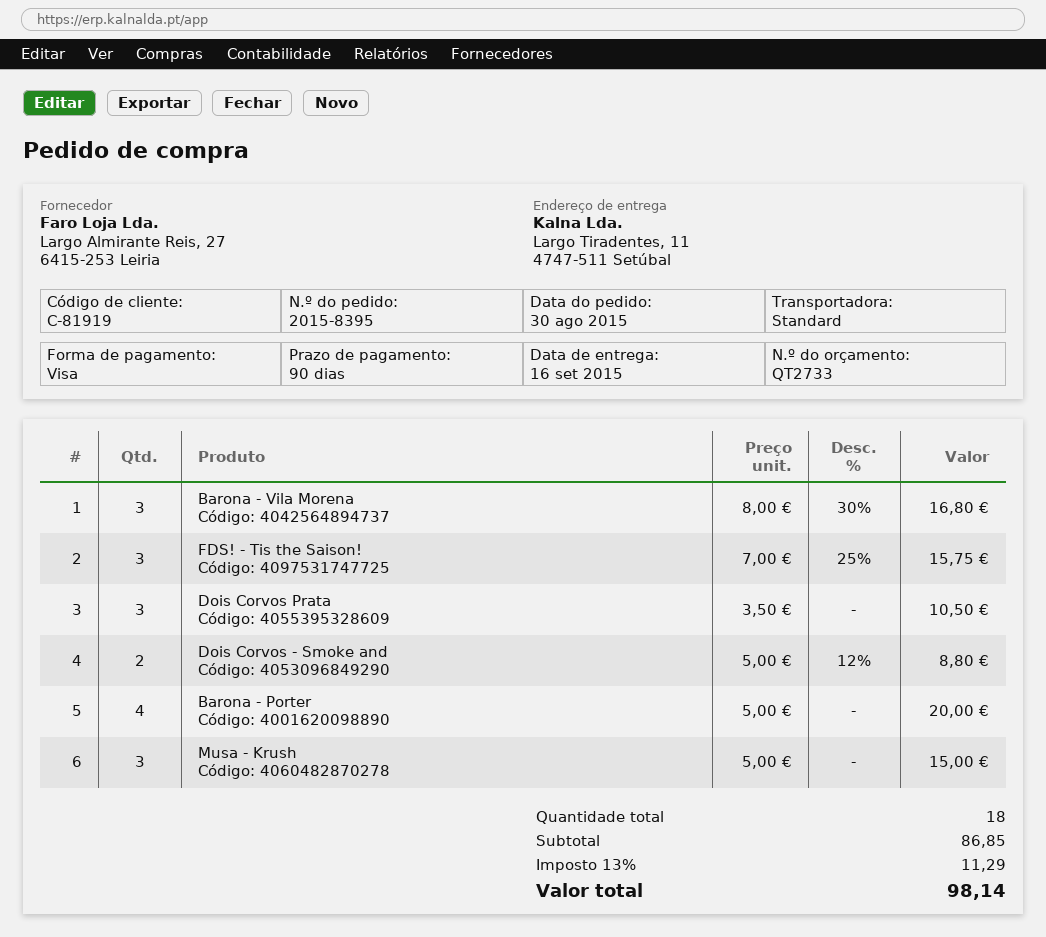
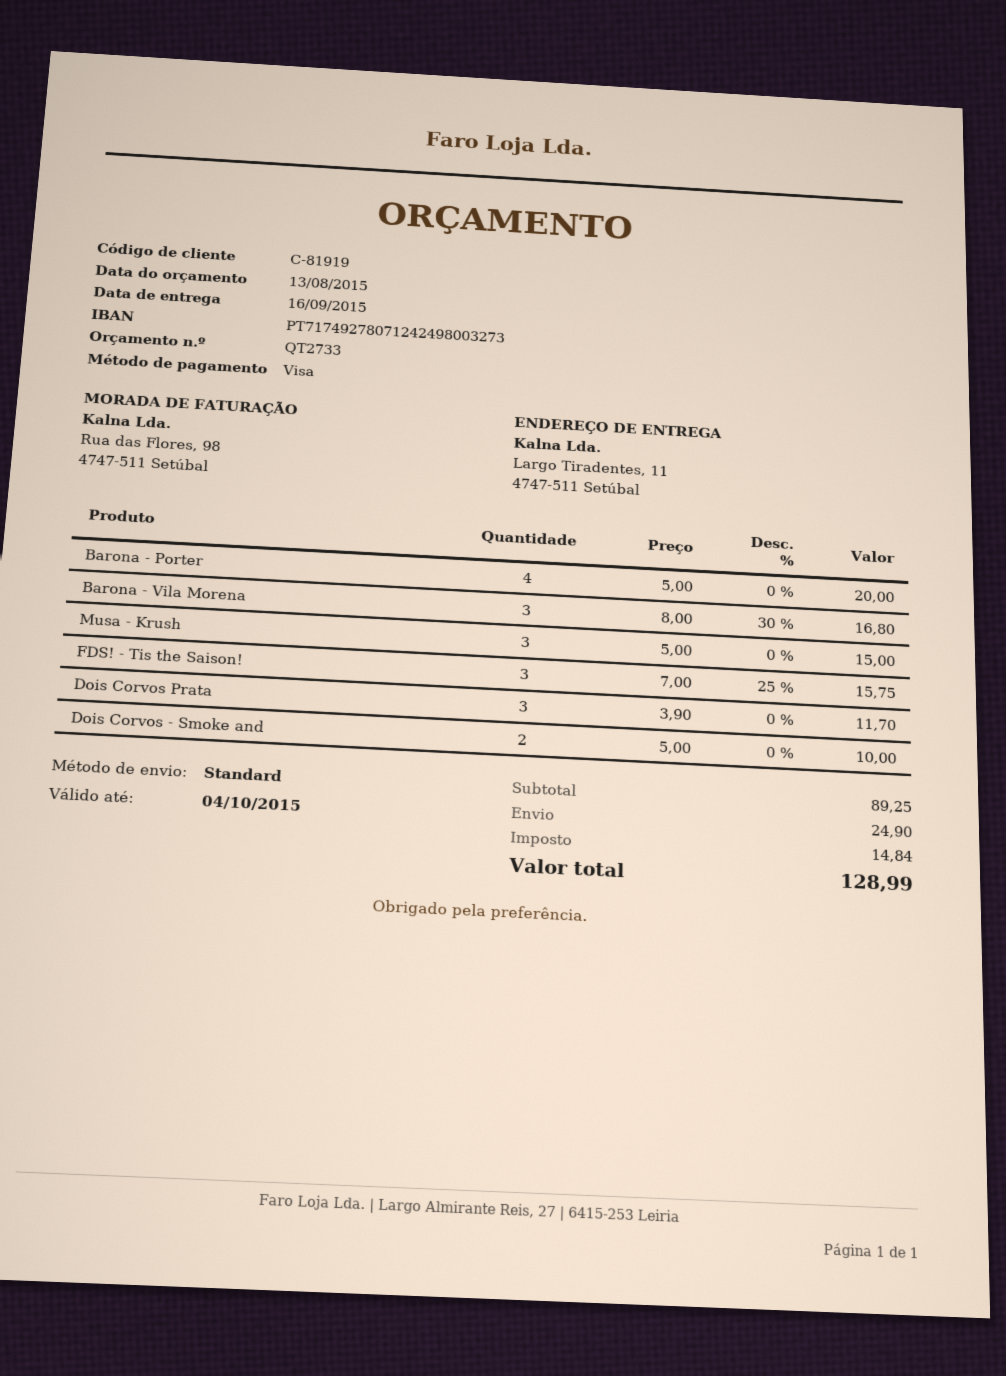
Dois Corvos Prata: 3 x 3.50 = 10.50 -> 3 x 3.90 = 11.70
Dois Corvos - Smoke and: 2 x 5.00 - 12% = 8.80 -> 2 x 5.00 = 10.00
subtotal: 86.85 -> 89.25
shipping: none -> 24.90
tax: 11.29 -> 14.84
total: 98.14 -> 128.99

